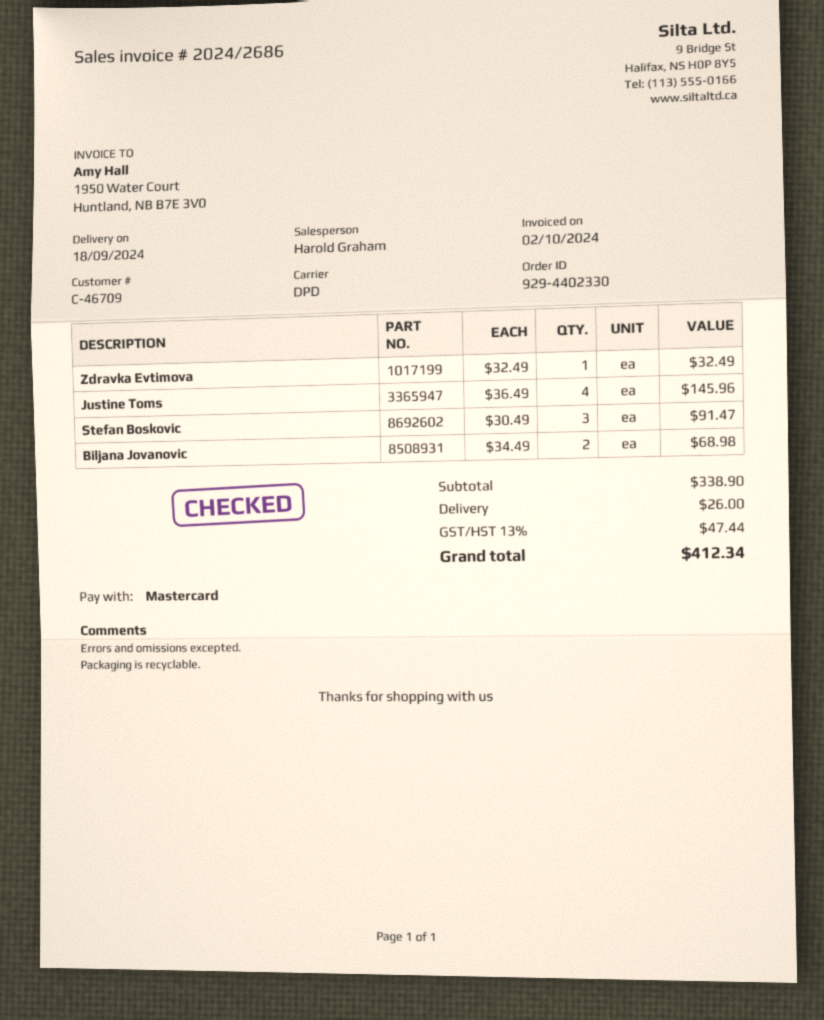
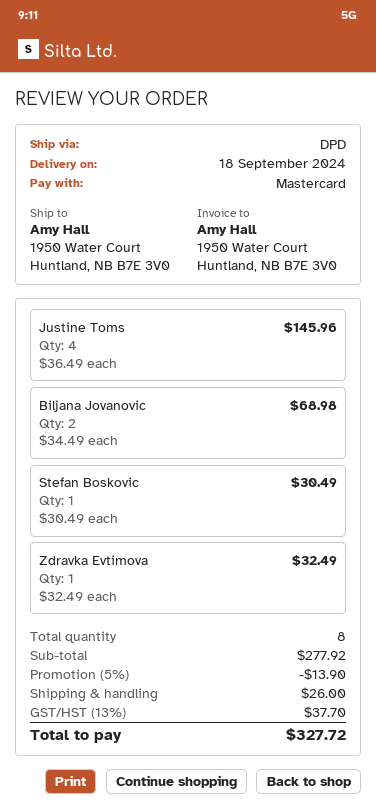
Stefan Boskovic: 3 x 30.49 = 91.47 -> 1 x 30.49 = 30.49
subtotal: 338.90 -> 277.92
discount: none -> 5% = 13.90
tax: 13% = 47.44 -> 13% = 37.70
total: 412.34 -> 327.72

